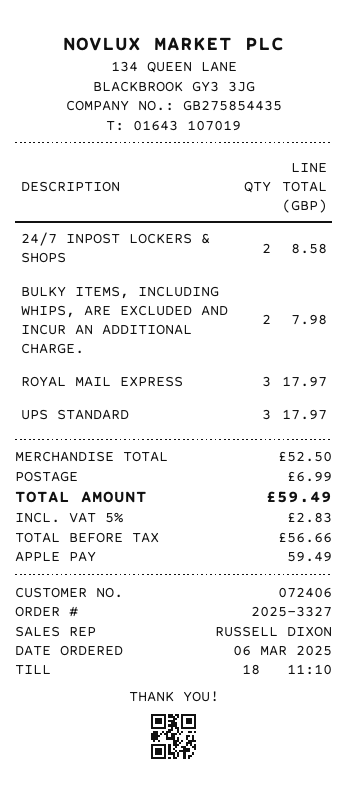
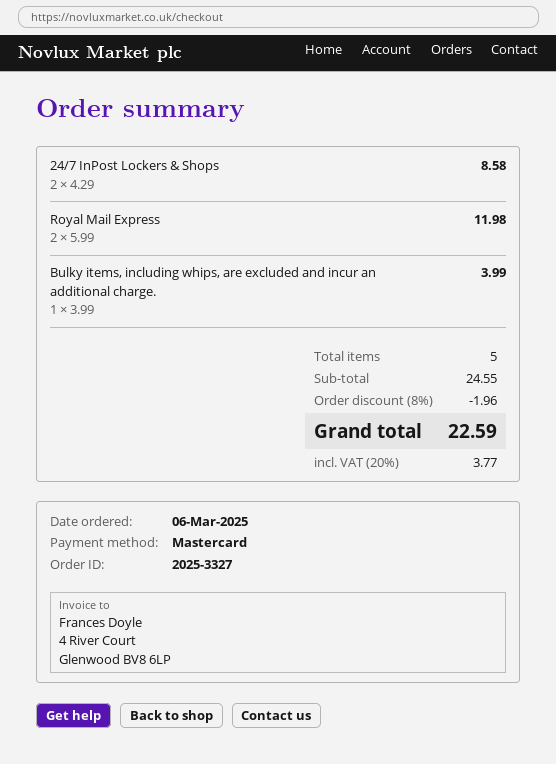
payment method: Apple Pay -> Mastercard
BULKY ITEMS, INCLUDING WHIPS, ARE EXCLUDED AND INCUR AN ADDITIONAL CHARGE.: 2 for 7.98 -> 1 for 3.99
ROYAL MAIL EXPRESS: 3 for 17.97 -> 2 for 11.98
UPS STANDARD: 3 for 17.97 -> none
subtotal: 52.50 -> 24.55
discount: none -> 8% = 1.96
shipping: 6.99 -> none
tax: 5% = 2.83 -> 20% = 3.77
total: 59.49 -> 22.59

